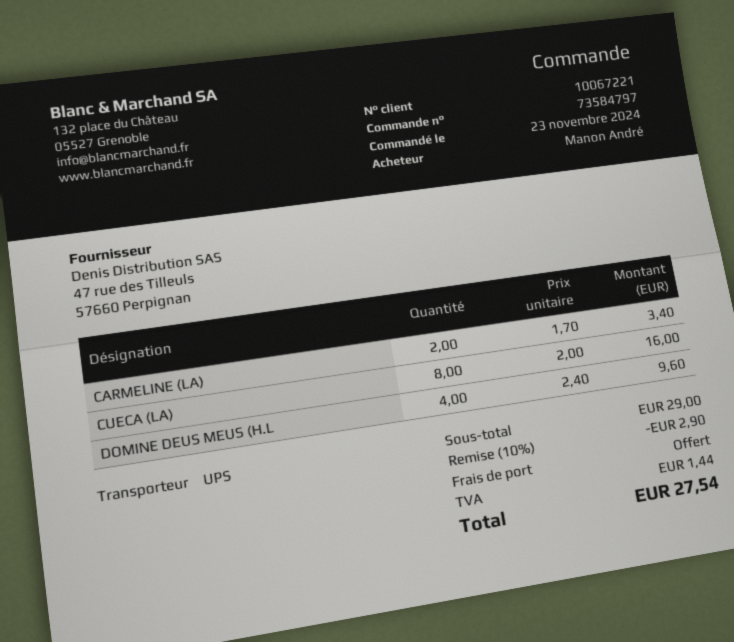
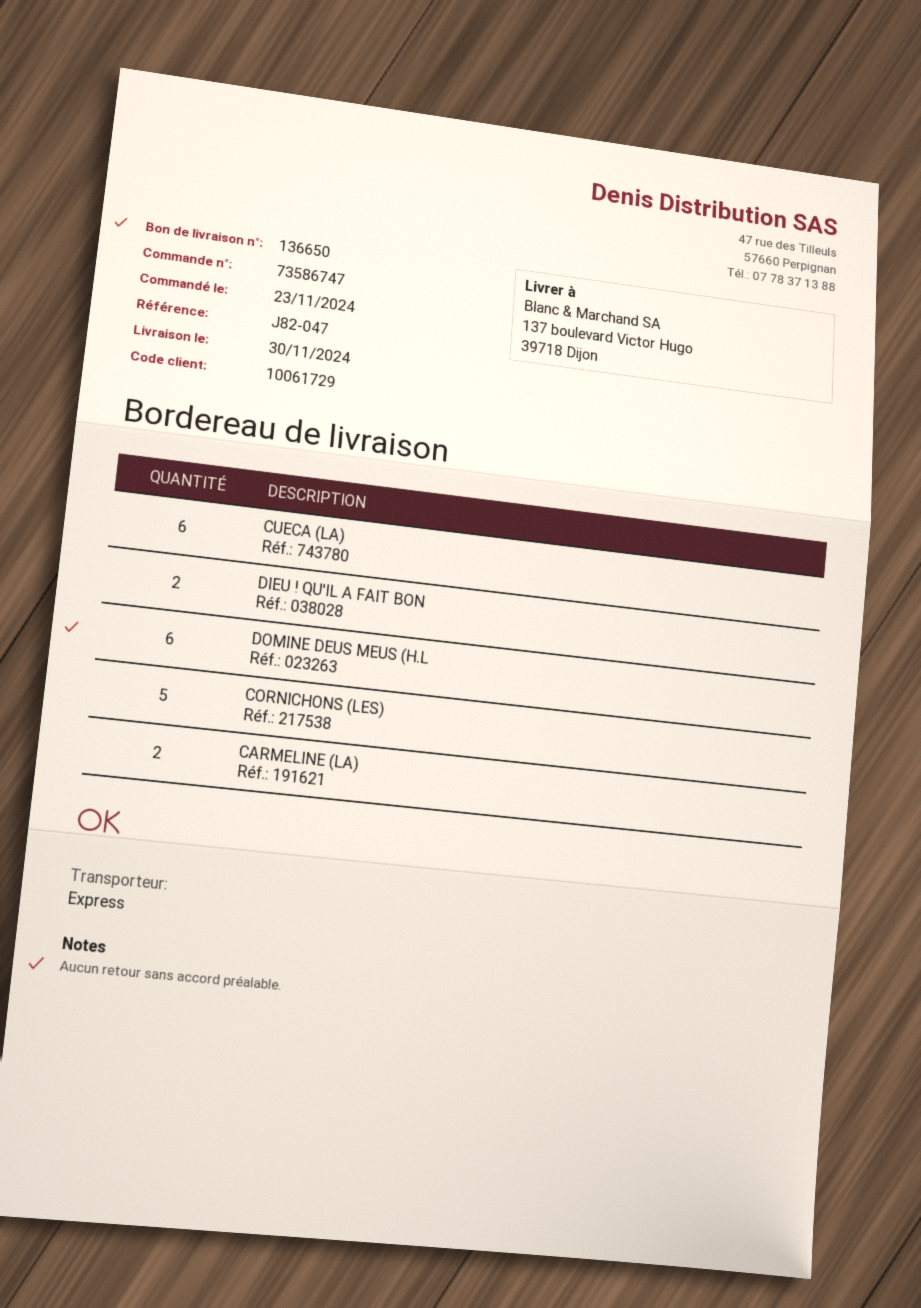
order number: 73584797 -> 73586747
customer number: 10067221 -> 10061729
shipping method: UPS -> express
CUECA (LA): 8 -> 6
DOMINE DEUS MEUS (H.L: 4 -> 6
DIEU ! QU'IL A FAIT BON: none -> 2
CORNICHONS (LES): none -> 5

